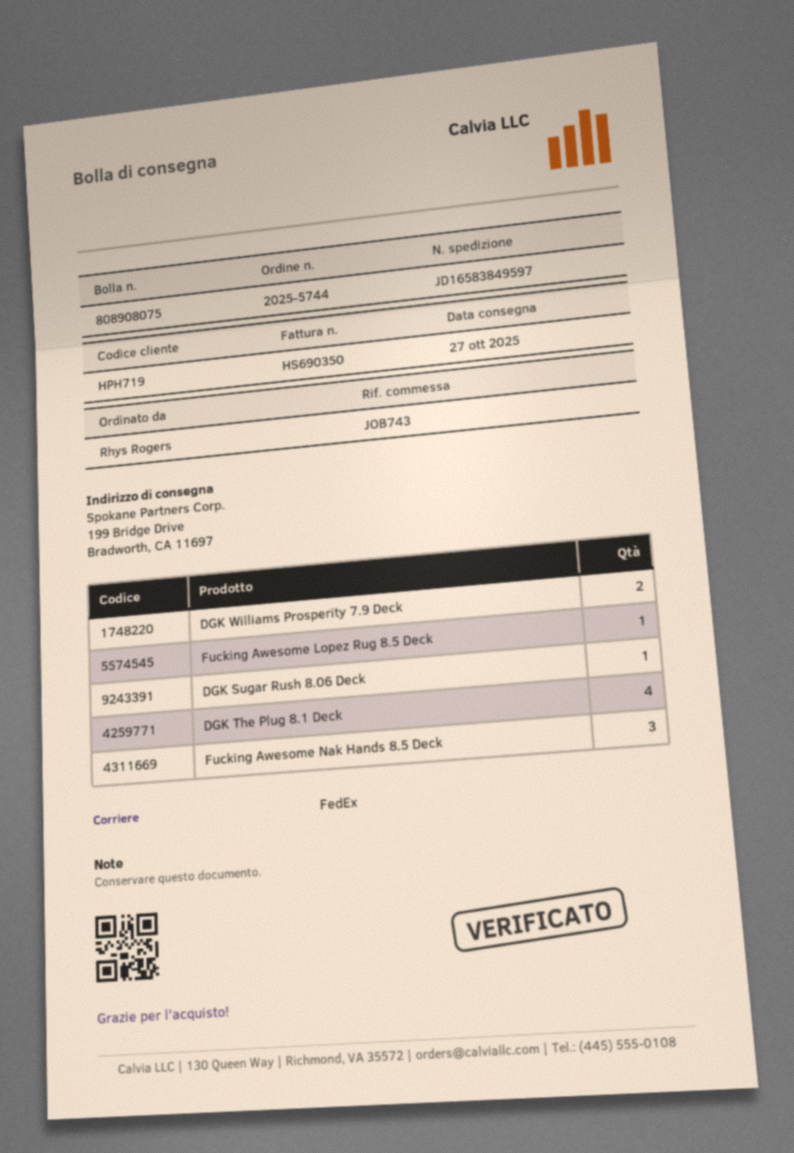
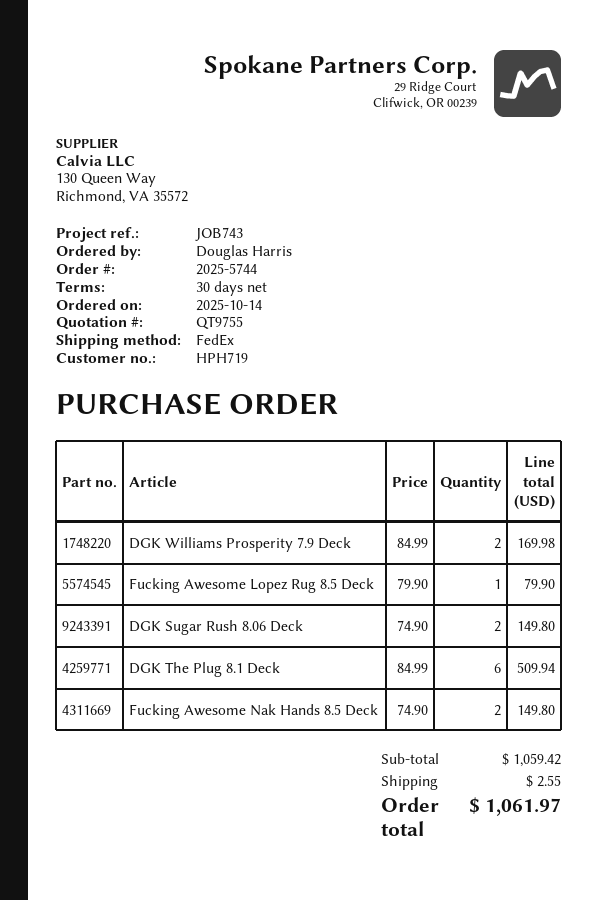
ordered by: Rhys Rogers -> Douglas Harris
DGK Sugar Rush 8.06 Deck: 1 -> 2
DGK The Plug 8.1 Deck: 4 -> 6
Fucking Awesome Nak Hands 8.5 Deck: 3 -> 2

